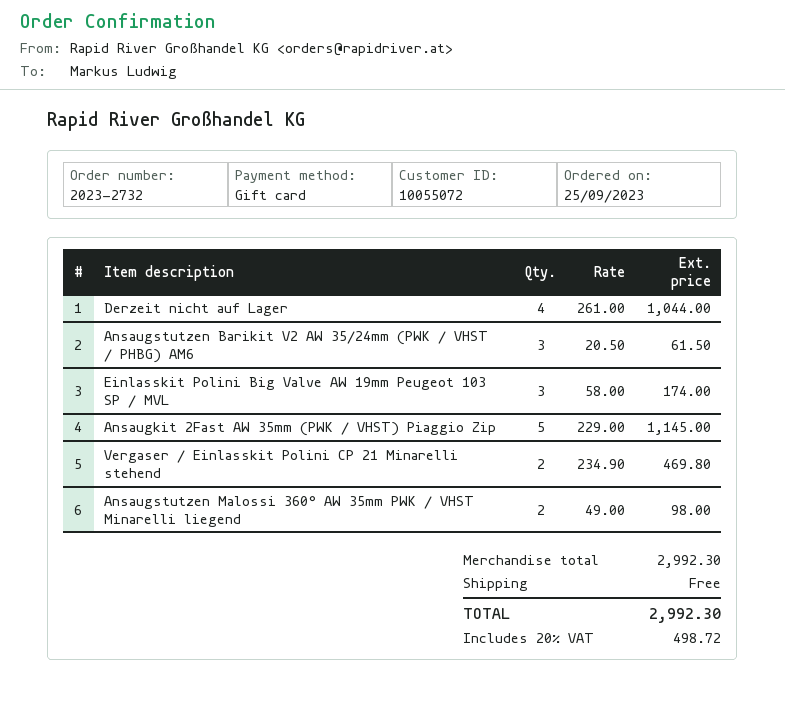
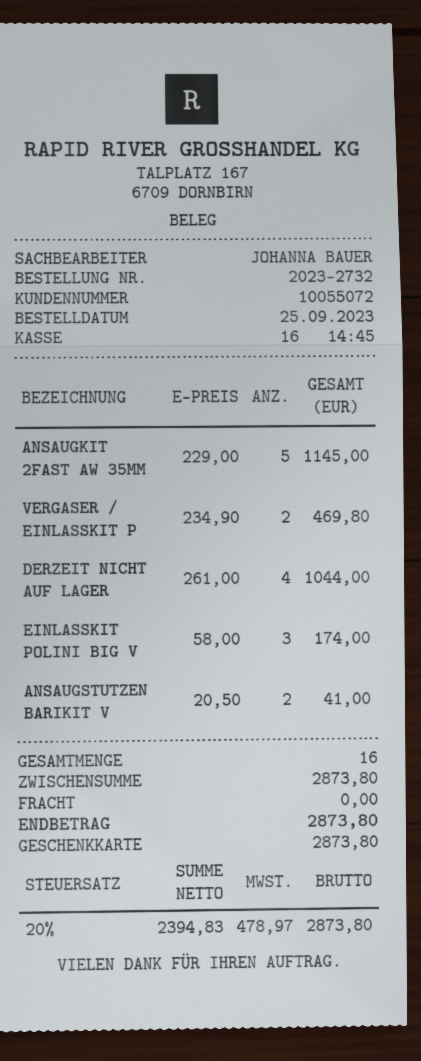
Ansaugstutzen Barikit V2 AW 35/24mm (PWK / VHST / PHBG) AM6: 3 x 20.50 = 61.50 -> 2 x 20.50 = 41.00
Ansaugstutzen Malossi 360° AW 35mm PWK / VHST Minarelli liegend: 2 x 49.00 = 98.00 -> none
subtotal: 2992.30 -> 2873.80
tax: 20% = 498.72 -> 20% = 478.97
total: 2992.30 -> 2873.80

